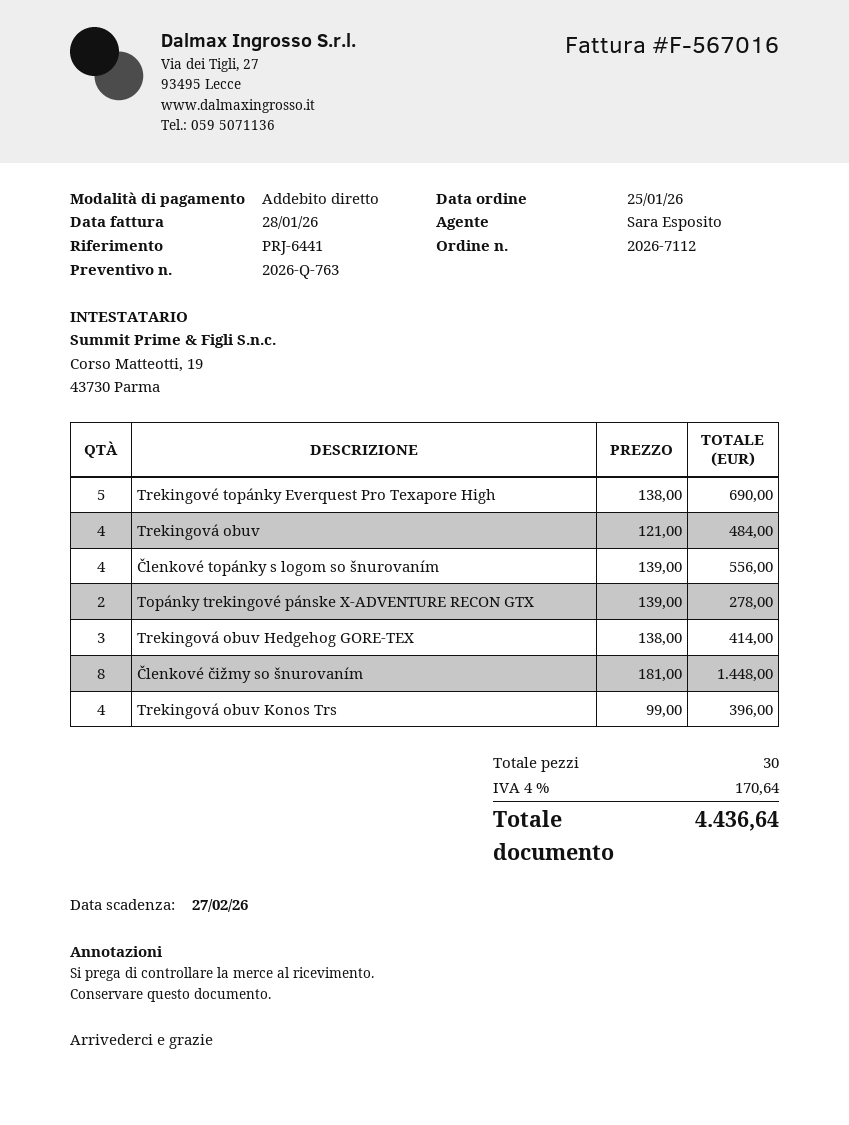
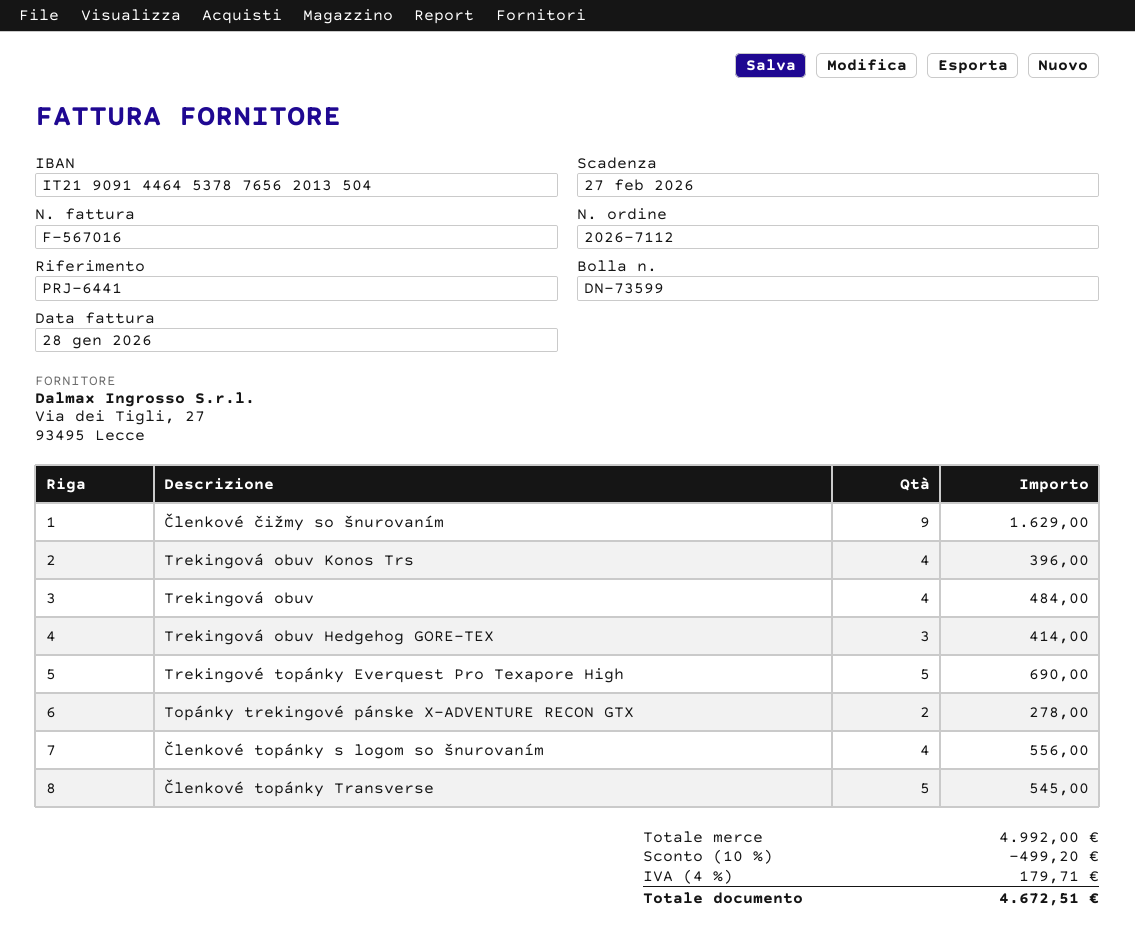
Členkové čižmy so šnurovaním: 8 for 1448.00 -> 9 for 1629.00
Členkové topánky Transverse: none -> 5 for 545.00
discount: none -> 10% = 499.20
tax: 4% = 170.64 -> 4% = 179.71
total: 4436.64 -> 4672.51

